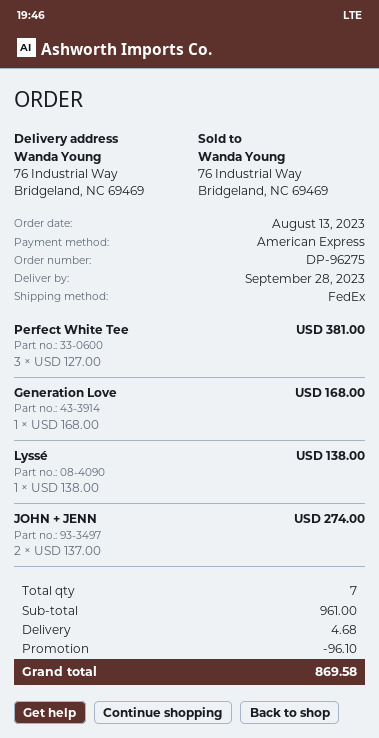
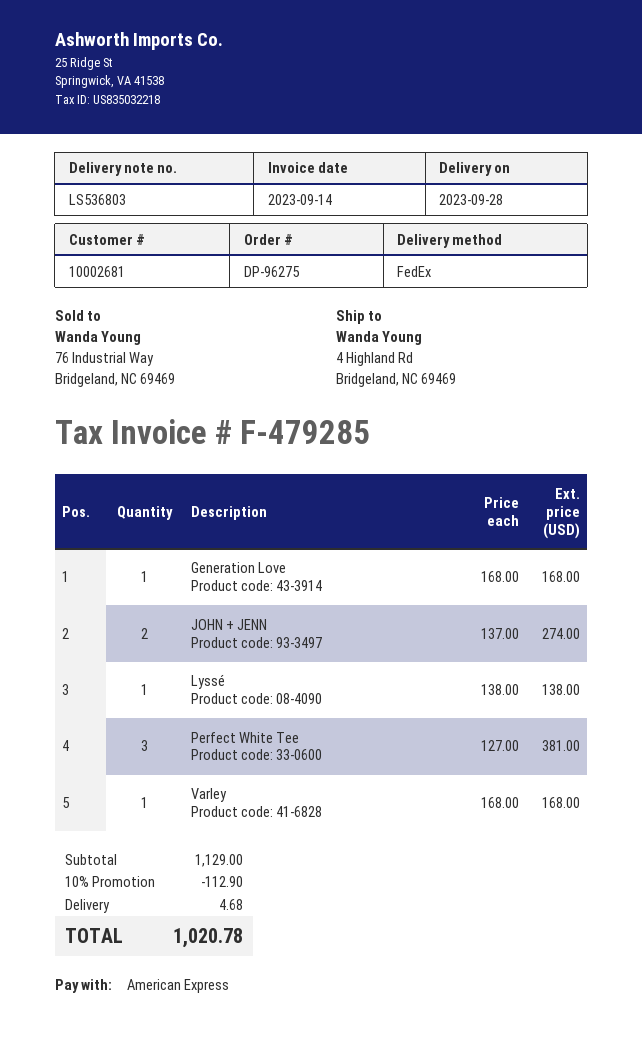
ship to: 76 Industrial Way, Bridgeland, NC 69469 -> 4 Highland Rd, Bridgeland, NC 69469
Varley: none -> 1 x 168.00 = 168.00
subtotal: 961.00 -> 1129.00
discount: 96.10 -> 112.90
total: 869.58 -> 1020.78

